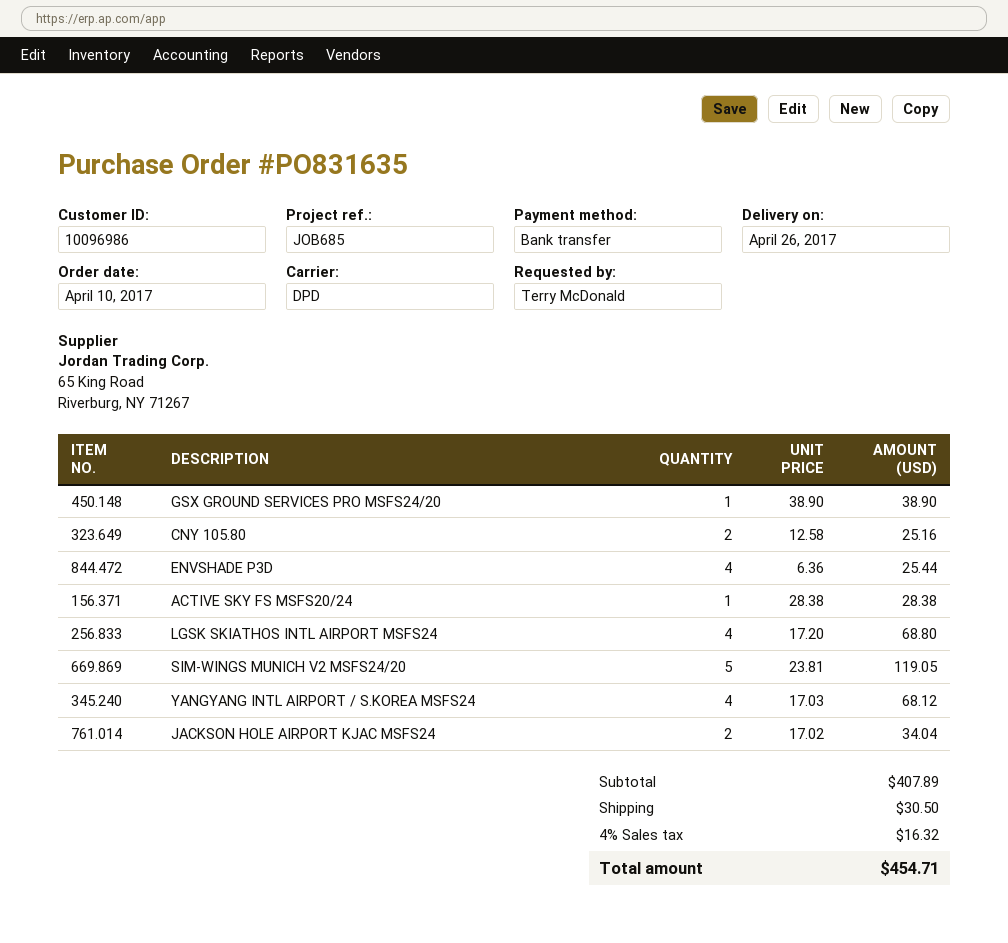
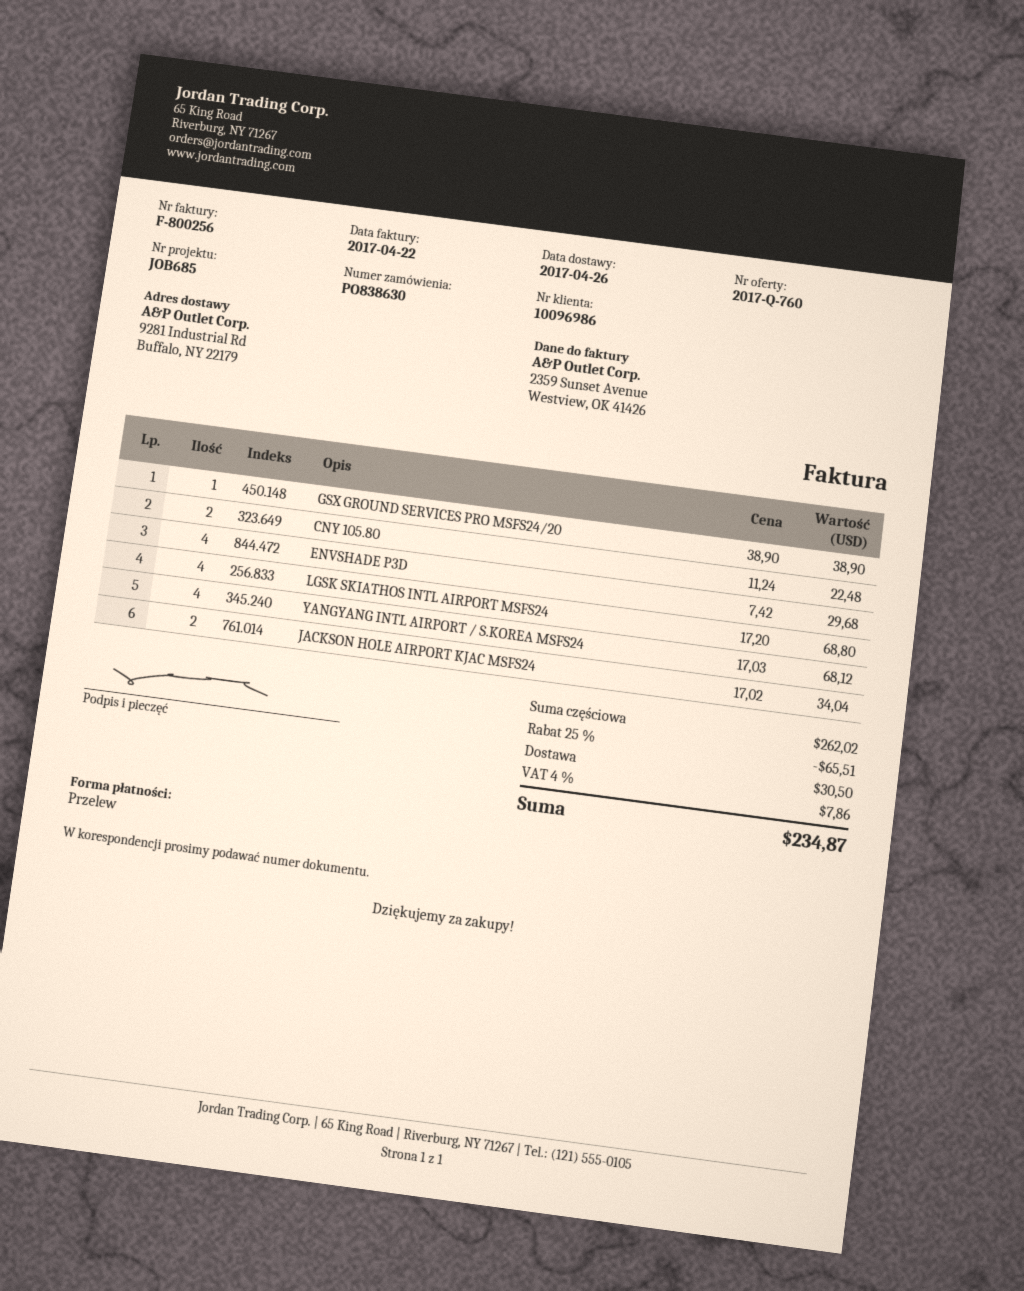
order number: PO831635 -> PO838630
CNY 105.80: 2 x 12.58 = 25.16 -> 2 x 11.24 = 22.48
ENVSHADE P3D: 4 x 6.36 = 25.44 -> 4 x 7.42 = 29.68
ACTIVE SKY FS MSFS20/24: 1 x 28.38 = 28.38 -> none
SIM-WINGS MUNICH V2 MSFS24/20: 5 x 23.81 = 119.05 -> none
subtotal: 407.89 -> 262.02
discount: none -> 25% = 65.51
tax: 4% = 16.32 -> 4% = 7.86
total: 454.71 -> 234.87

